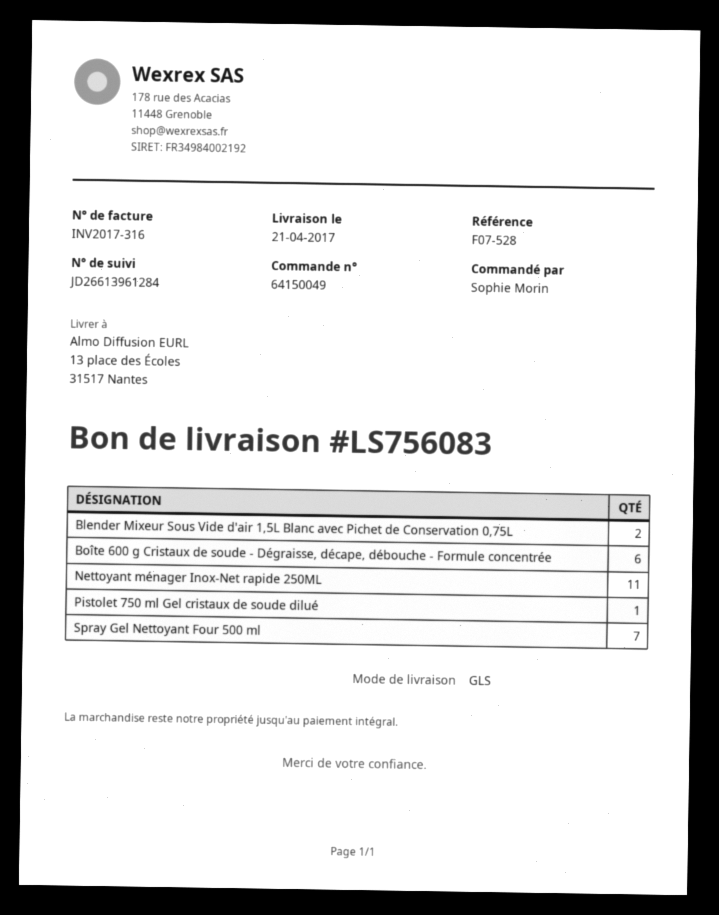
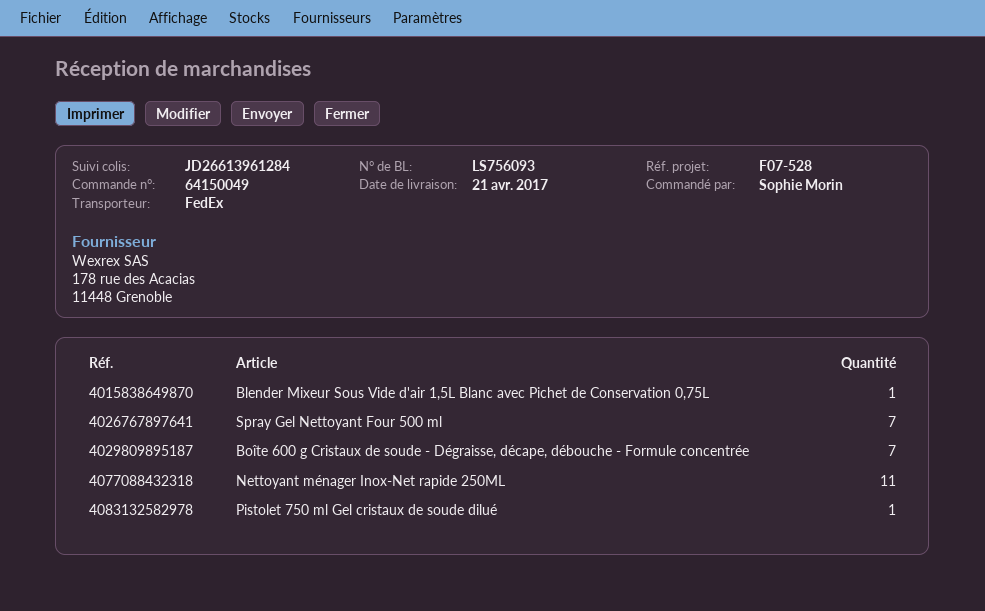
delivery note number: LS756083 -> LS756093
shipping method: GLS -> FedEx
Blender Mixeur Sous Vide d'air 1,5L Blanc avec Pichet de Conservation 0,75L: 2 -> 1
Boîte 600 g Cristaux de soude - Dégraisse, décape, débouche - Formule concentrée: 6 -> 7

